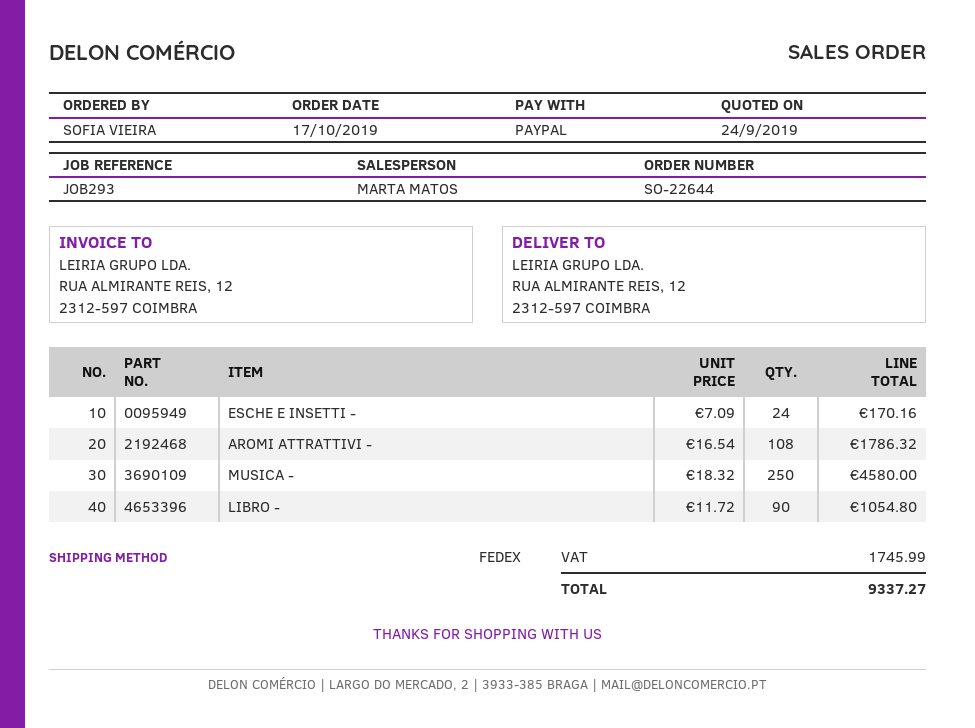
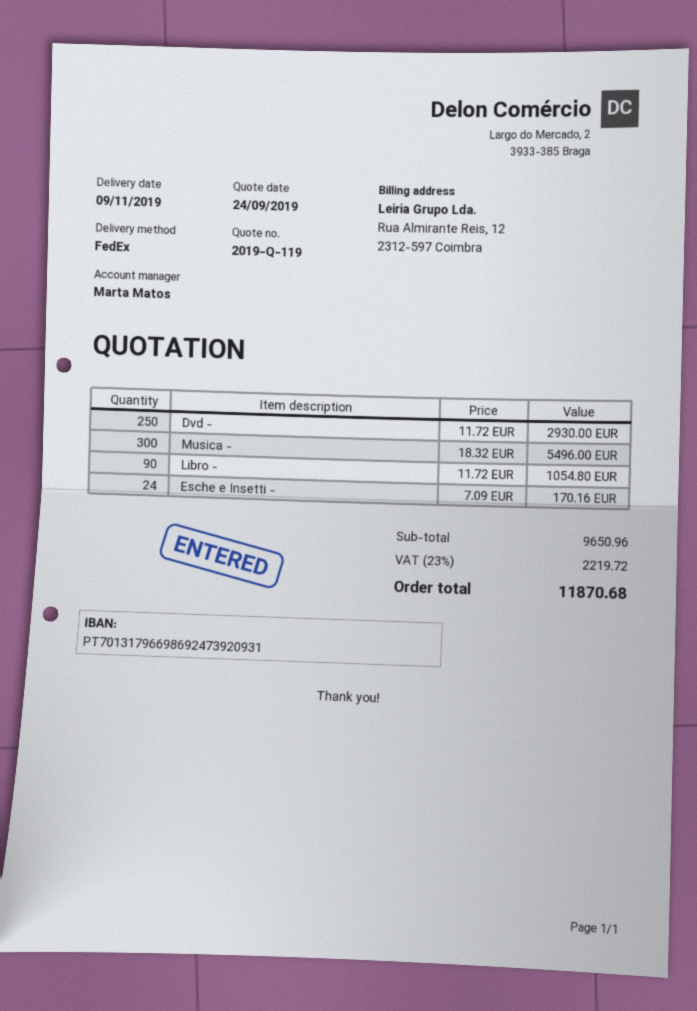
AROMI ATTRATTIVI -: 108 x 16.54 = 1786.32 -> none
MUSICA -: 250 x 18.32 = 4580.00 -> 300 x 18.32 = 5496.00
Dvd -: none -> 250 x 11.72 = 2930.00
tax: 1745.99 -> 2219.72
total: 9337.27 -> 11870.68

